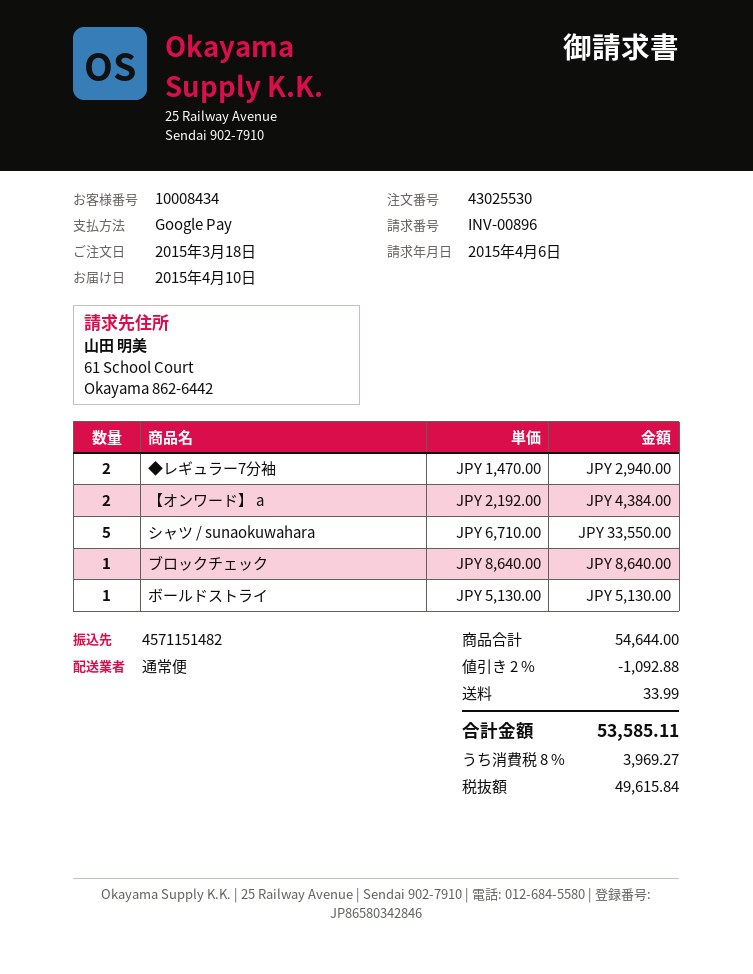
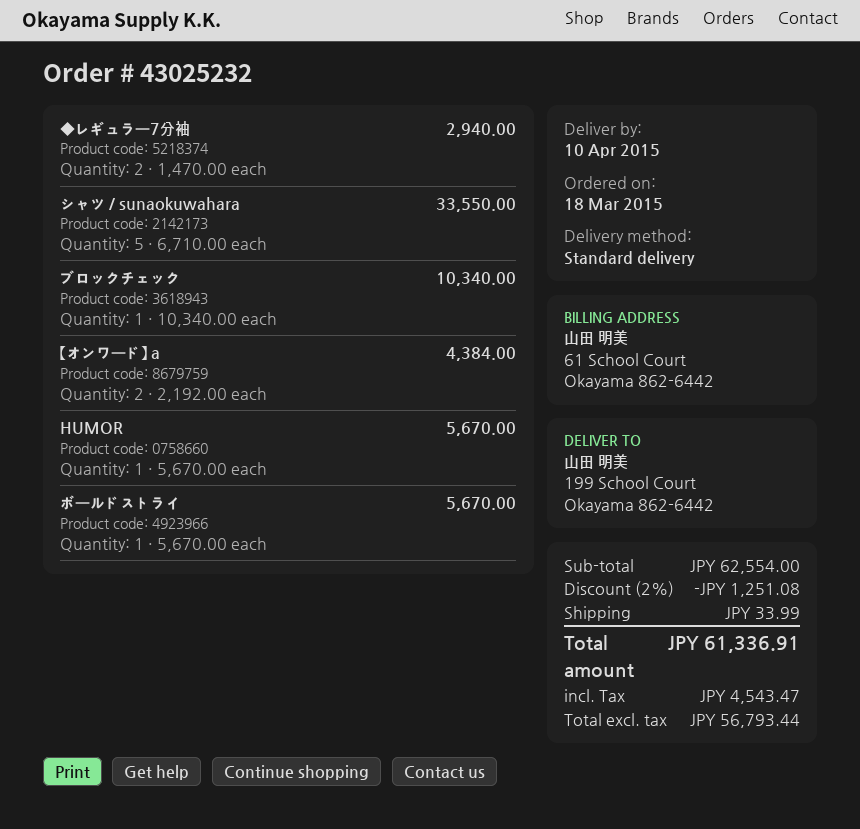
order number: 43025530 -> 43025232
ブロックチェック: 1 x 8640.00 = 8640.00 -> 1 x 10340.00 = 10340.00
ボールドストライ: 1 x 5130.00 = 5130.00 -> 1 x 5670.00 = 5670.00
HUMOR: none -> 1 x 5670.00 = 5670.00
subtotal: 54644.00 -> 62554.00
discount: 2% = 1092.88 -> 2% = 1251.08
net: 49615.84 -> 56793.44
tax: 3969.27 -> 4543.47
total: 53585.11 -> 61336.91

